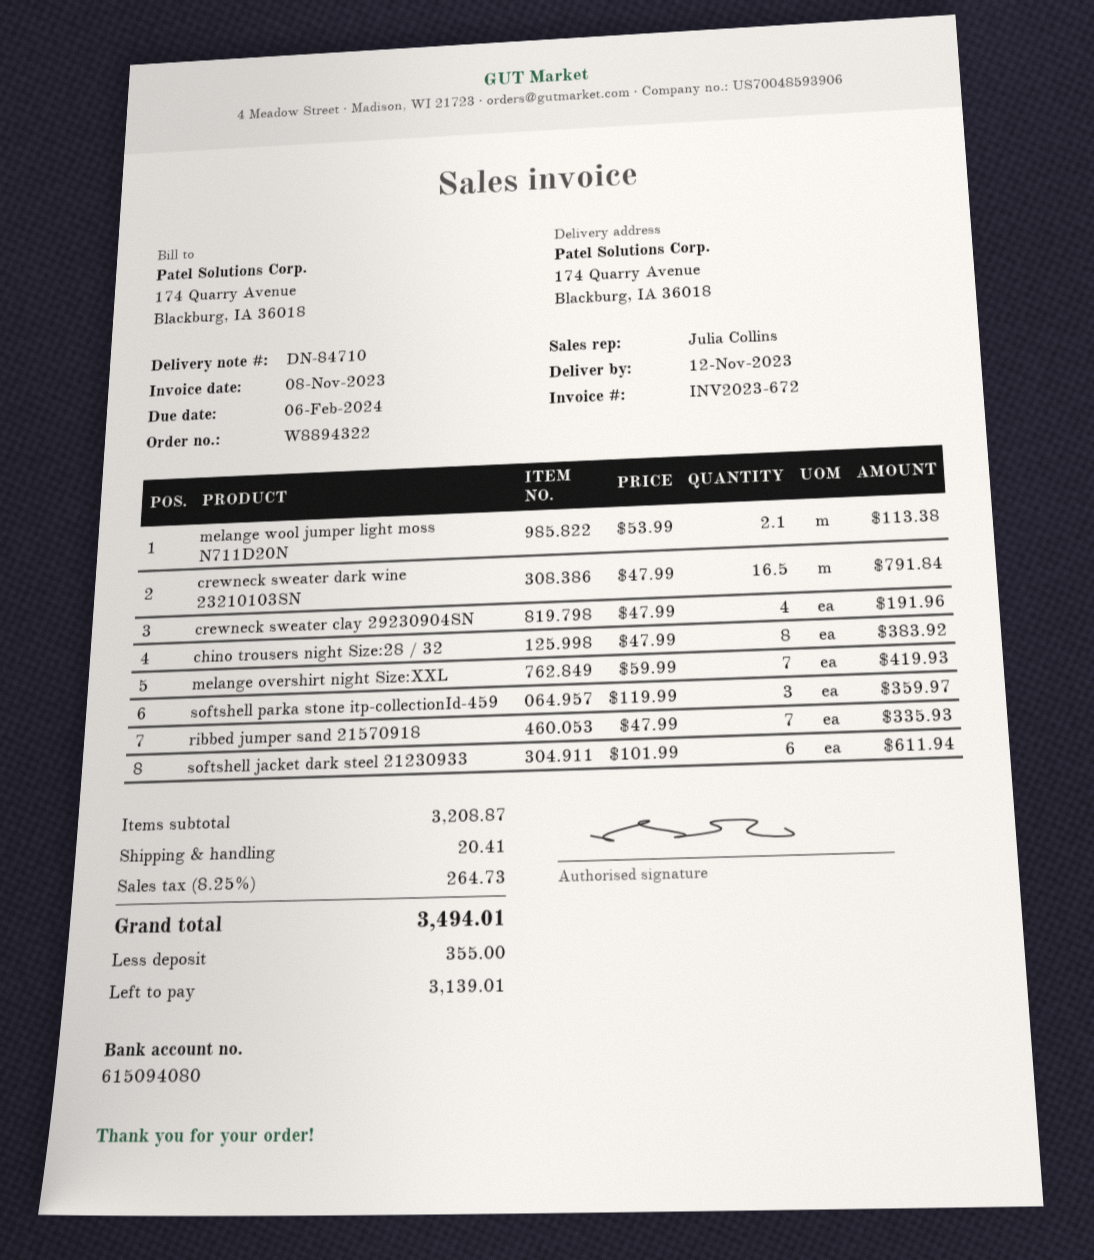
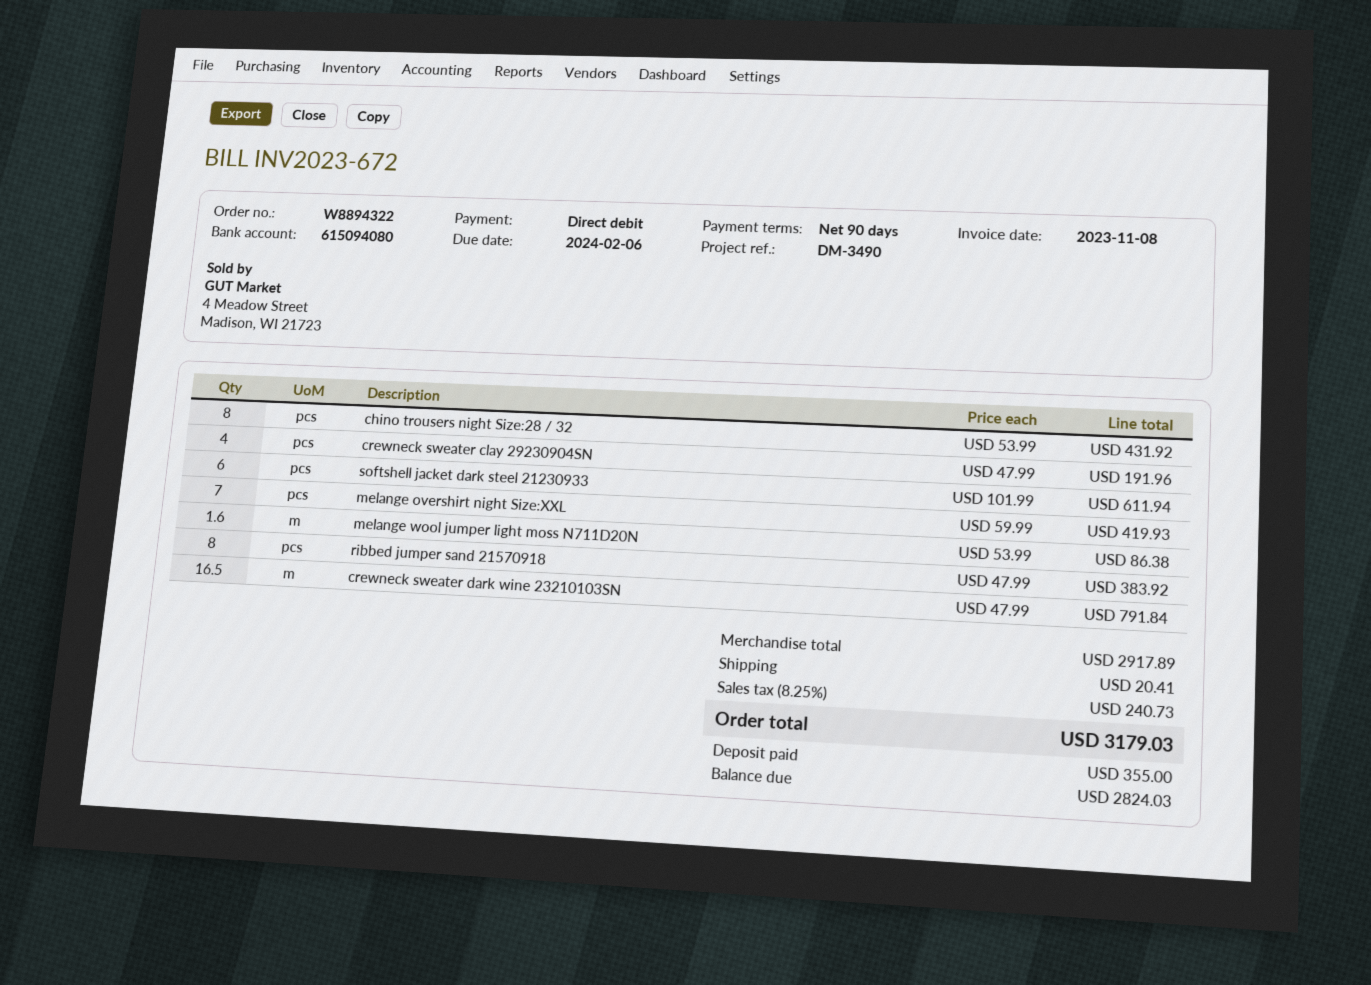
melange wool jumper light moss N711D20N: 2.1 x 53.99 = 113.38 -> 1.6 x 53.99 = 86.38
chino trousers night Size:28 / 32: 8 x 47.99 = 383.92 -> 8 x 53.99 = 431.92
softshell parka stone itp-collectionId-459: 3 x 119.99 = 359.97 -> none
ribbed jumper sand 21570918: 7 x 47.99 = 335.93 -> 8 x 47.99 = 383.92
subtotal: 3208.87 -> 2917.89
tax: 8.25% = 264.73 -> 8.25% = 240.73
total: 3494.01 -> 3179.03
balance: 3139.01 -> 2824.03

